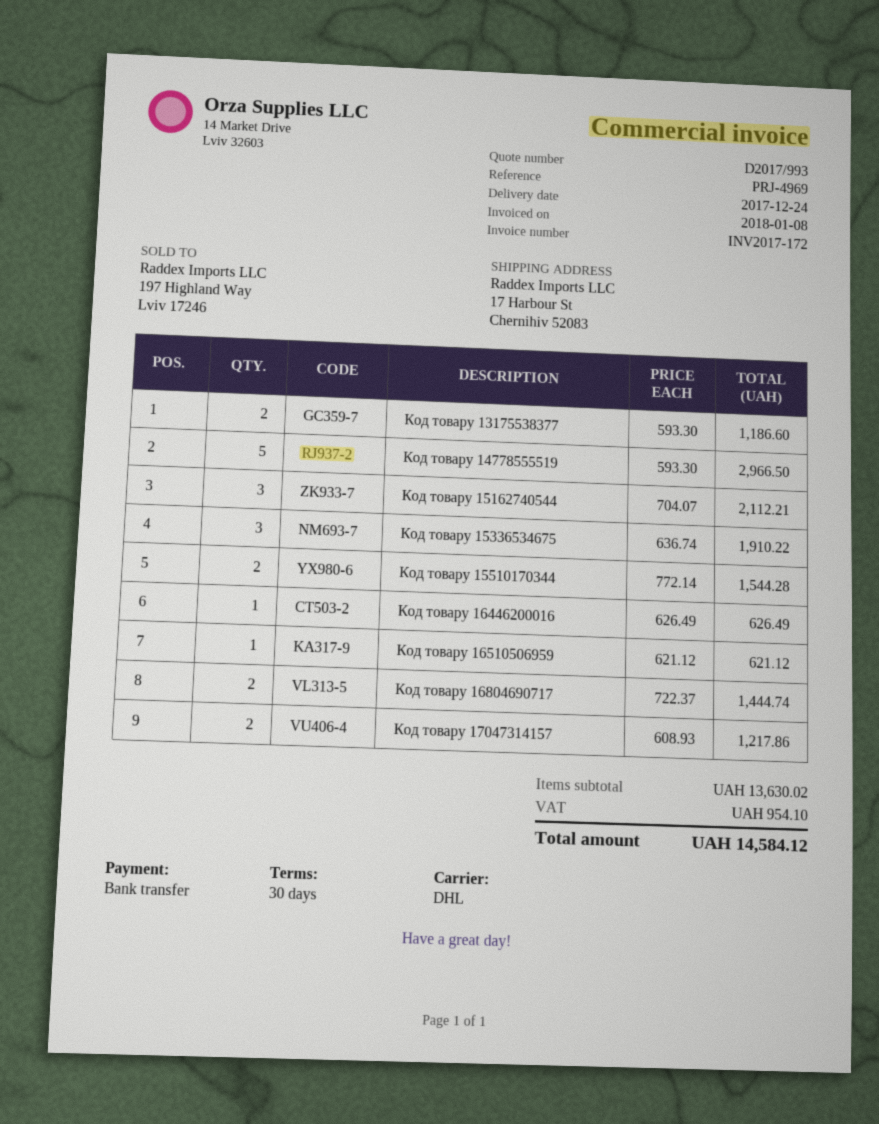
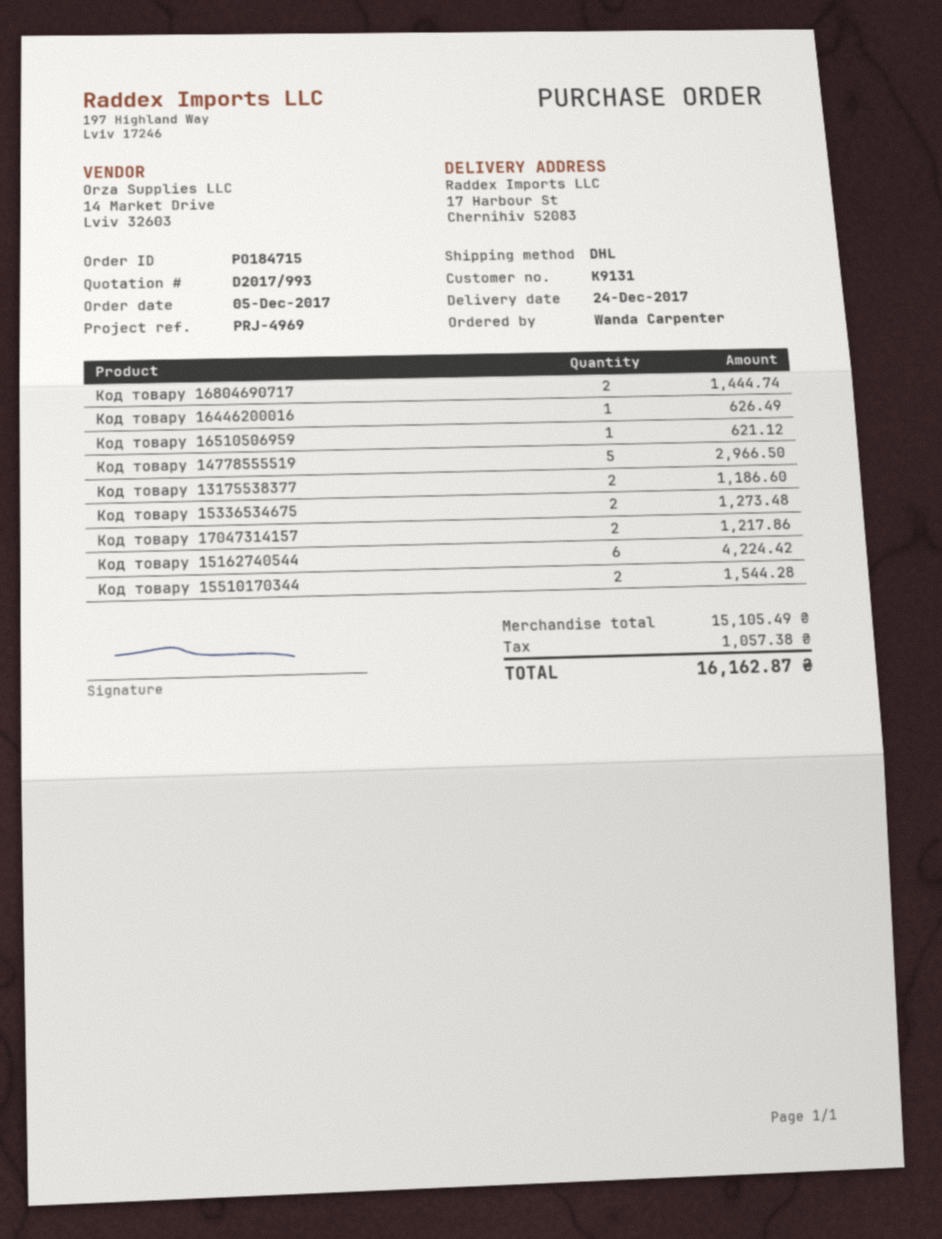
Код товару 15162740544: 3 for 2112.21 -> 6 for 4224.42
Код товару 15336534675: 3 for 1910.22 -> 2 for 1273.48
subtotal: 13630.02 -> 15105.49
tax: 954.10 -> 1057.38
total: 14584.12 -> 16162.87

